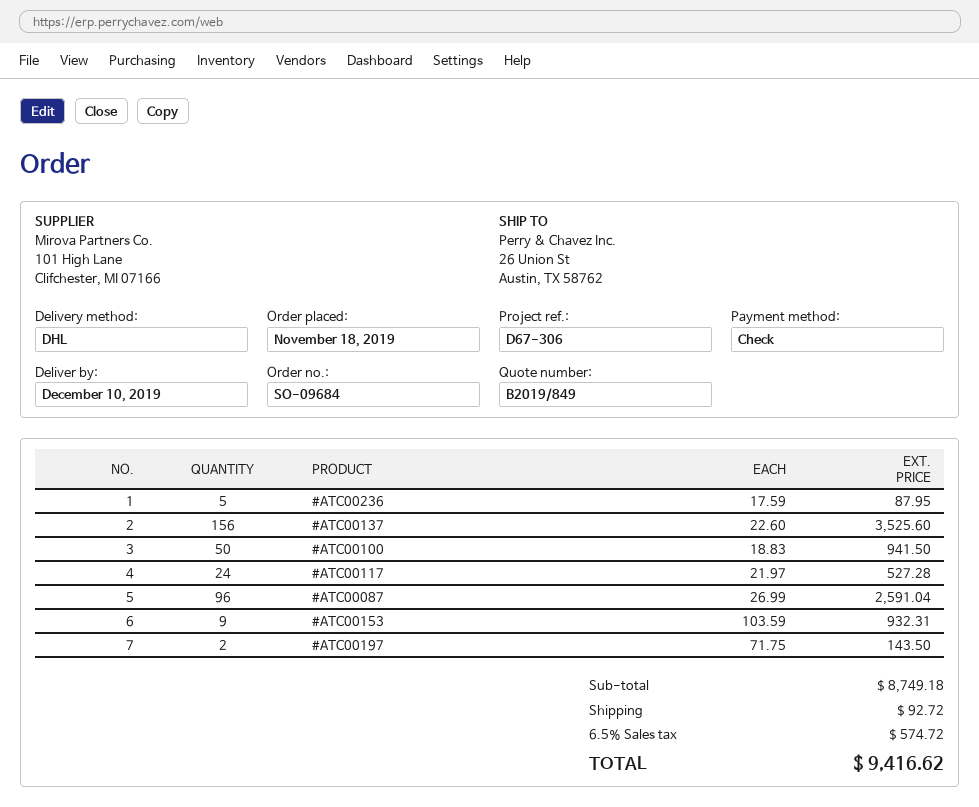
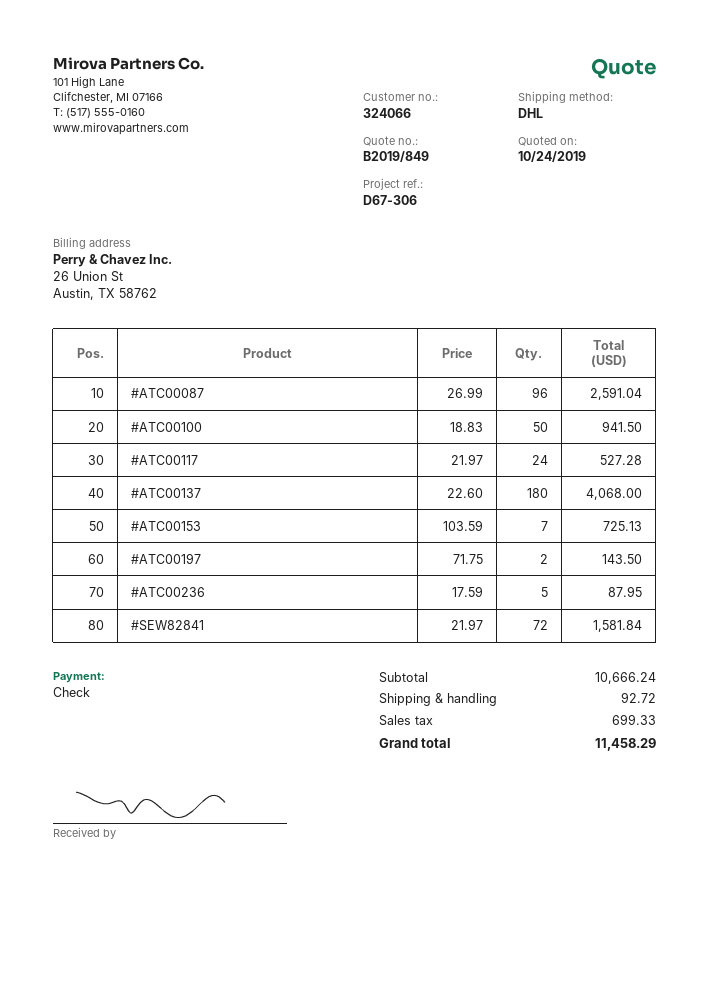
#ATC00137: 156 x 22.60 = 3525.60 -> 180 x 22.60 = 4068.00
#ATC00153: 9 x 103.59 = 932.31 -> 7 x 103.59 = 725.13
#SEW82841: none -> 72 x 21.97 = 1581.84
subtotal: 8749.18 -> 10666.24
tax: 574.72 -> 699.33
total: 9416.62 -> 11458.29

